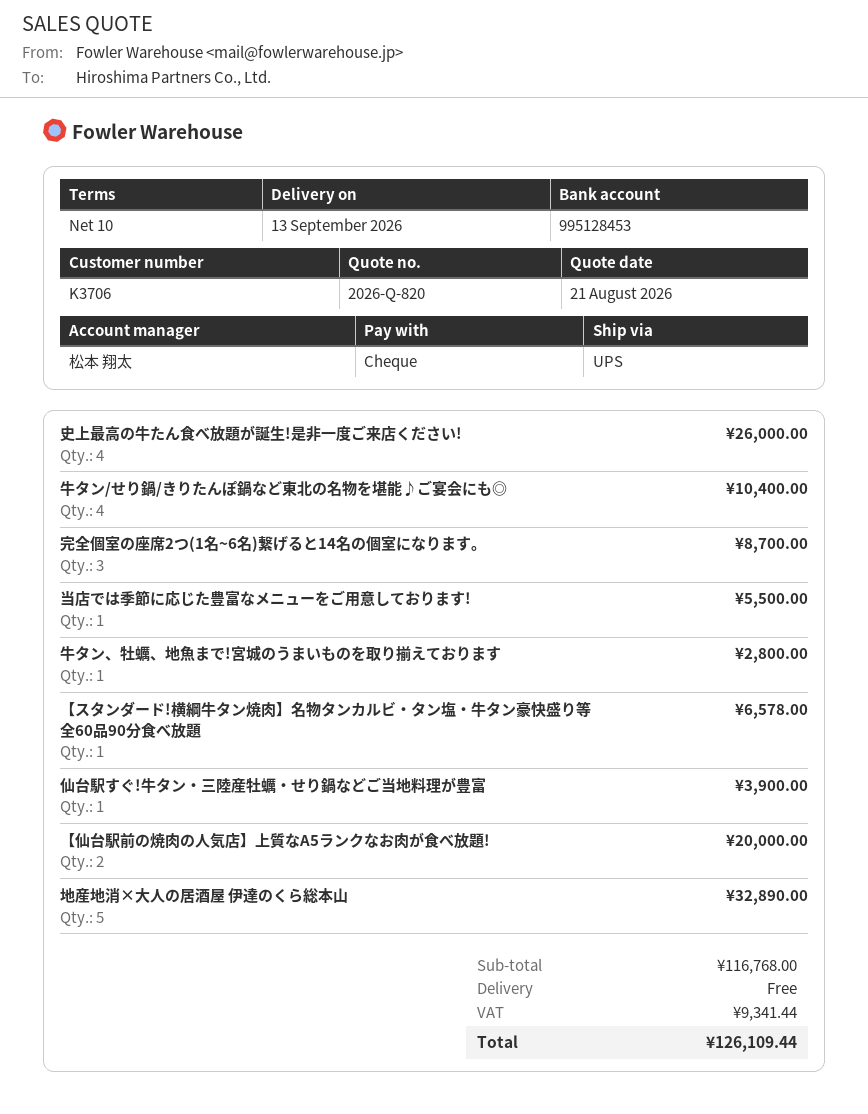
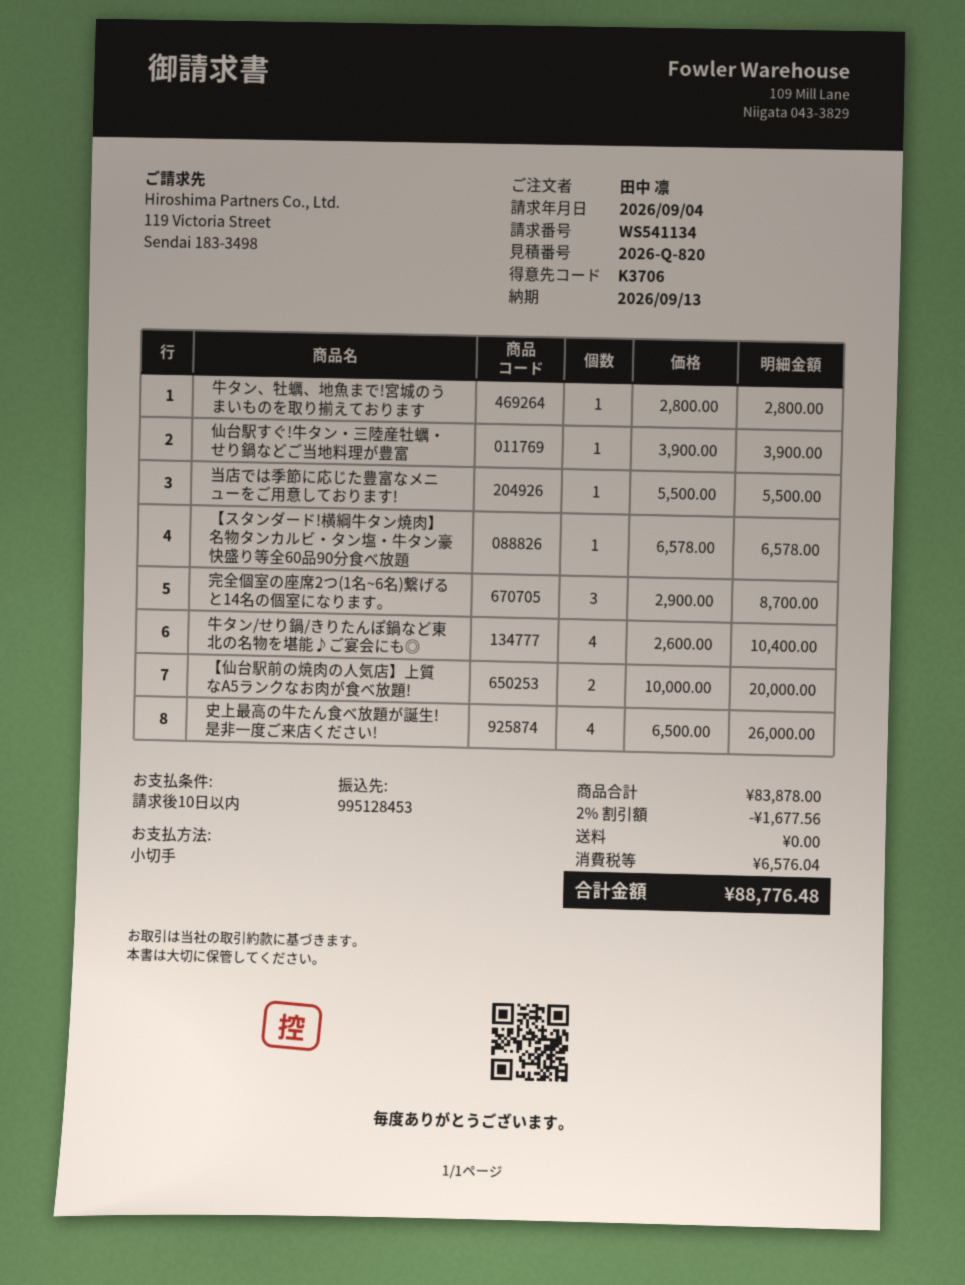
地産地消×大人の居酒屋 伊達のくら総本山: 5 for 32890.00 -> none
subtotal: 116768.00 -> 83878.00
discount: none -> 2% = 1677.56
tax: 9341.44 -> 6576.04
total: 126109.44 -> 88776.48

